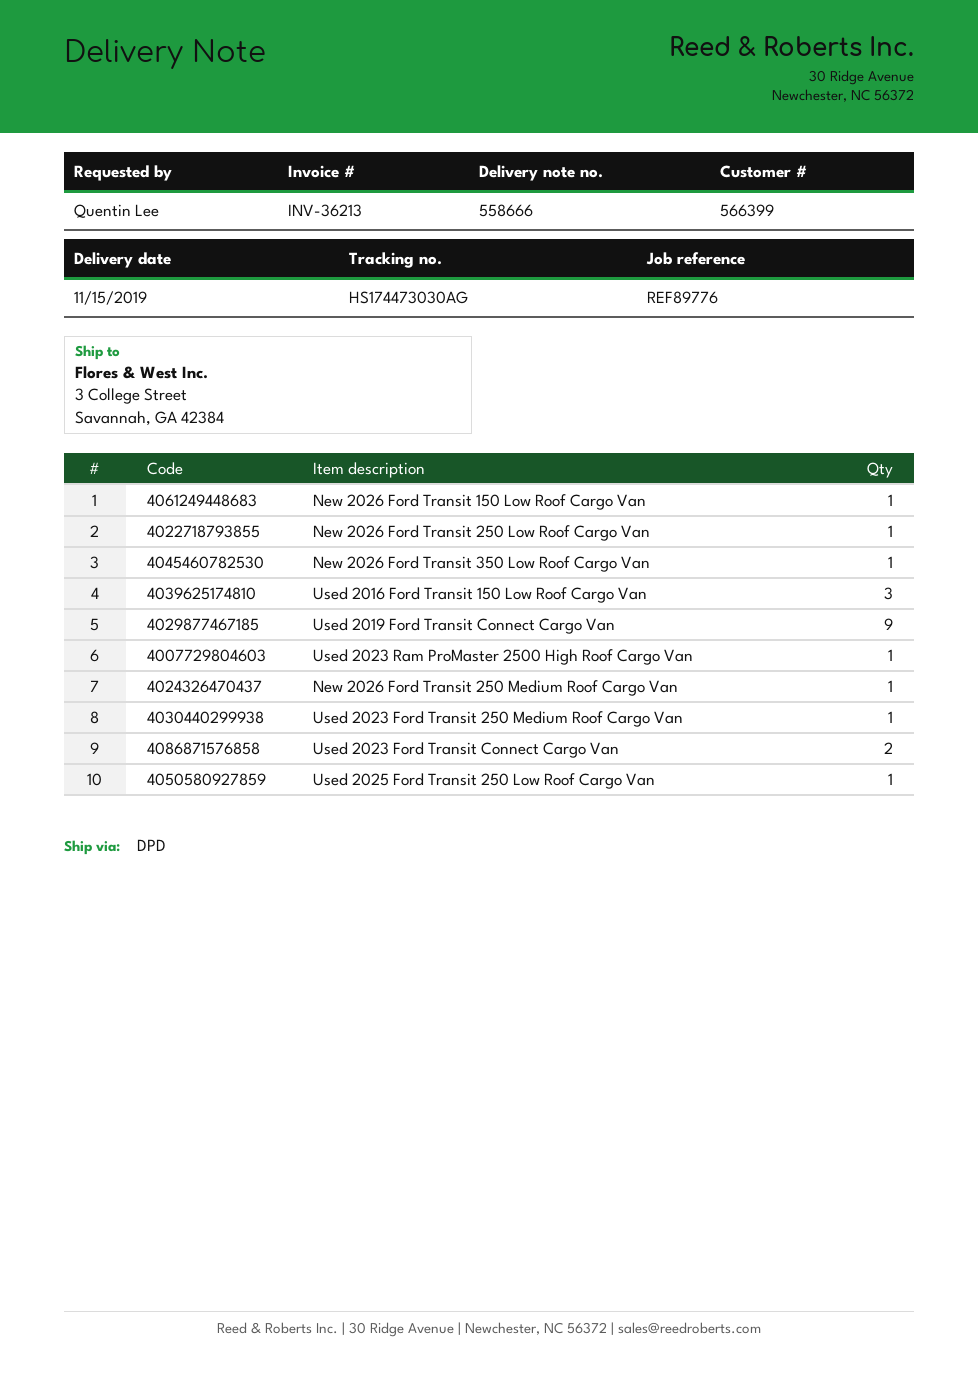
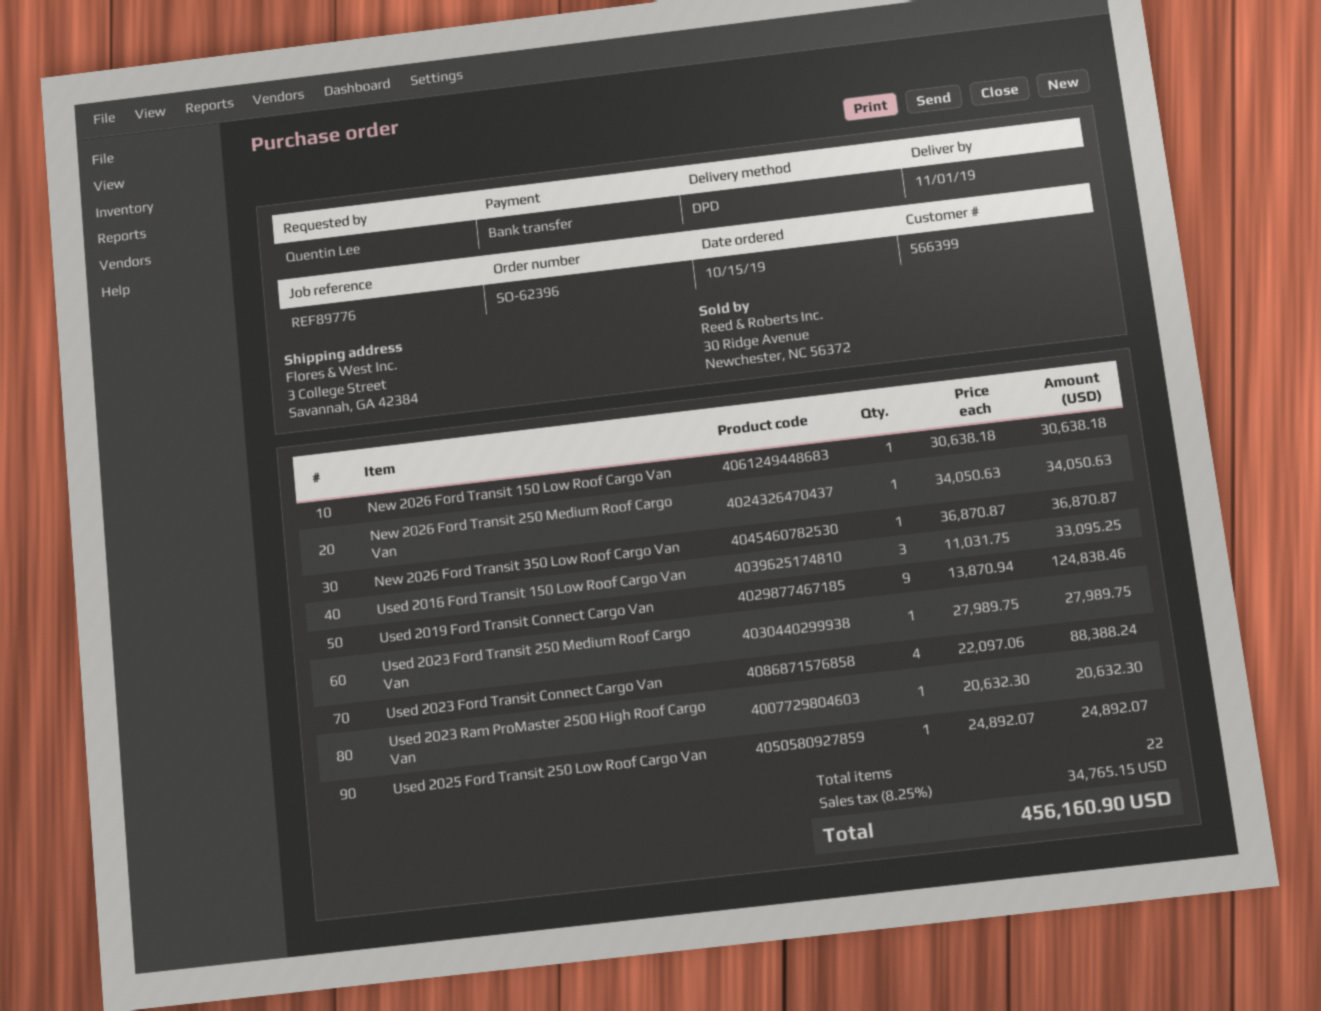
delivery date: 2019-11-15 -> 2019-11-01
New 2026 Ford Transit 250 Low Roof Cargo Van: 1 -> none
Used 2023 Ford Transit Connect Cargo Van: 2 -> 4

